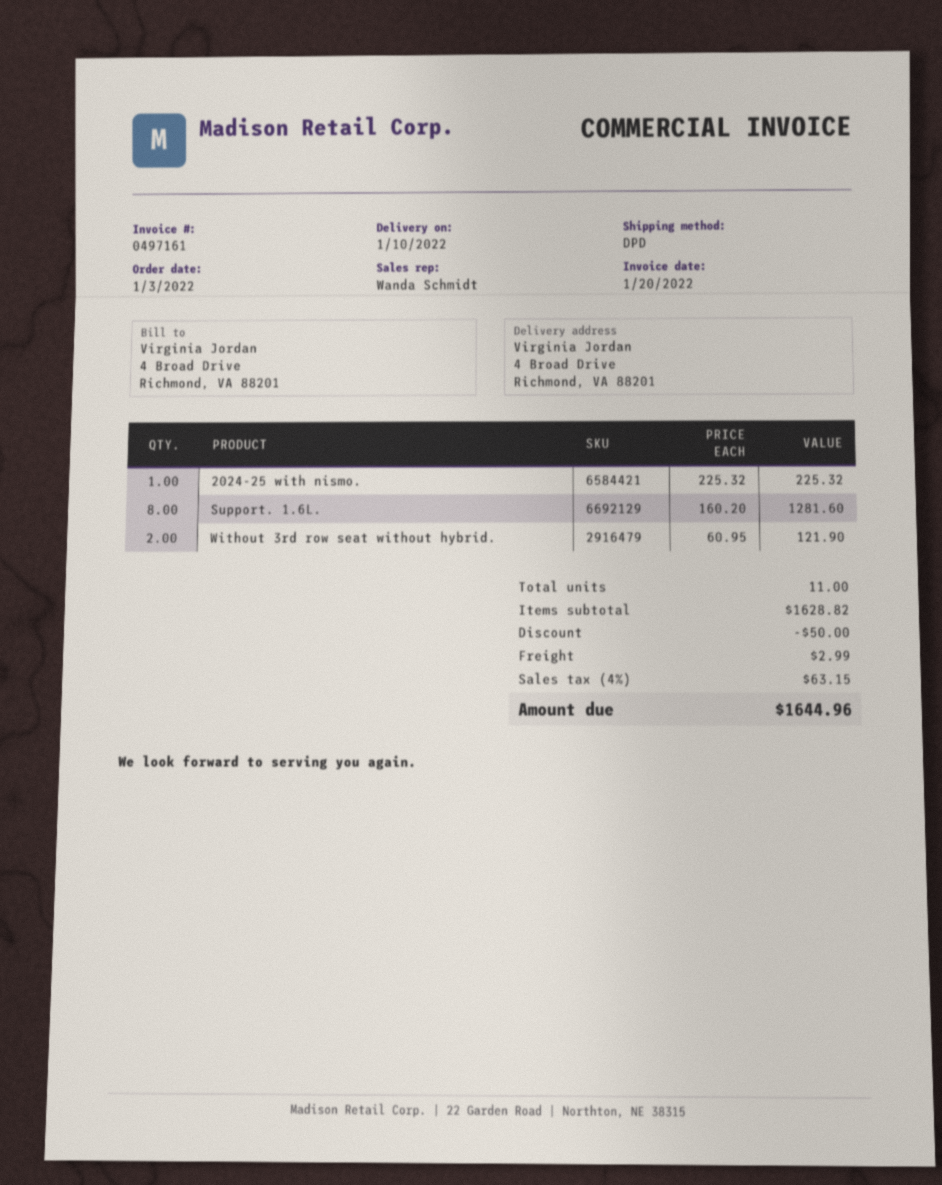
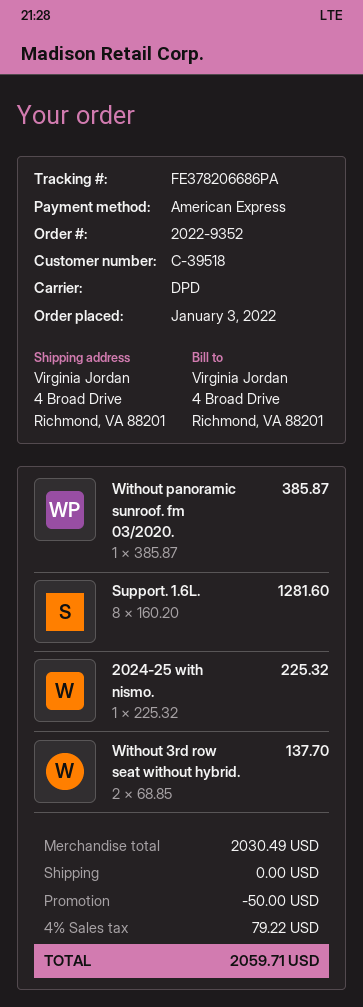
Without 3rd row seat without hybrid.: 2 x 60.95 = 121.90 -> 2 x 68.85 = 137.70
Without panoramic sunroof. fm 03/2020.: none -> 1 x 385.87 = 385.87
subtotal: 1628.82 -> 2030.49
shipping: 2.99 -> 0.00
tax: 4% = 63.15 -> 4% = 79.22
total: 1644.96 -> 2059.71

